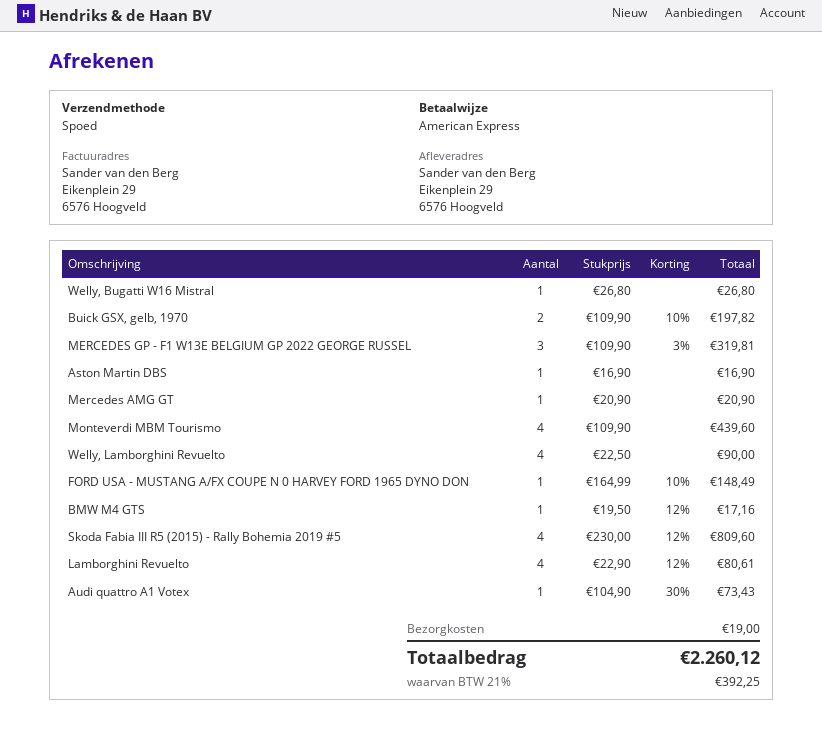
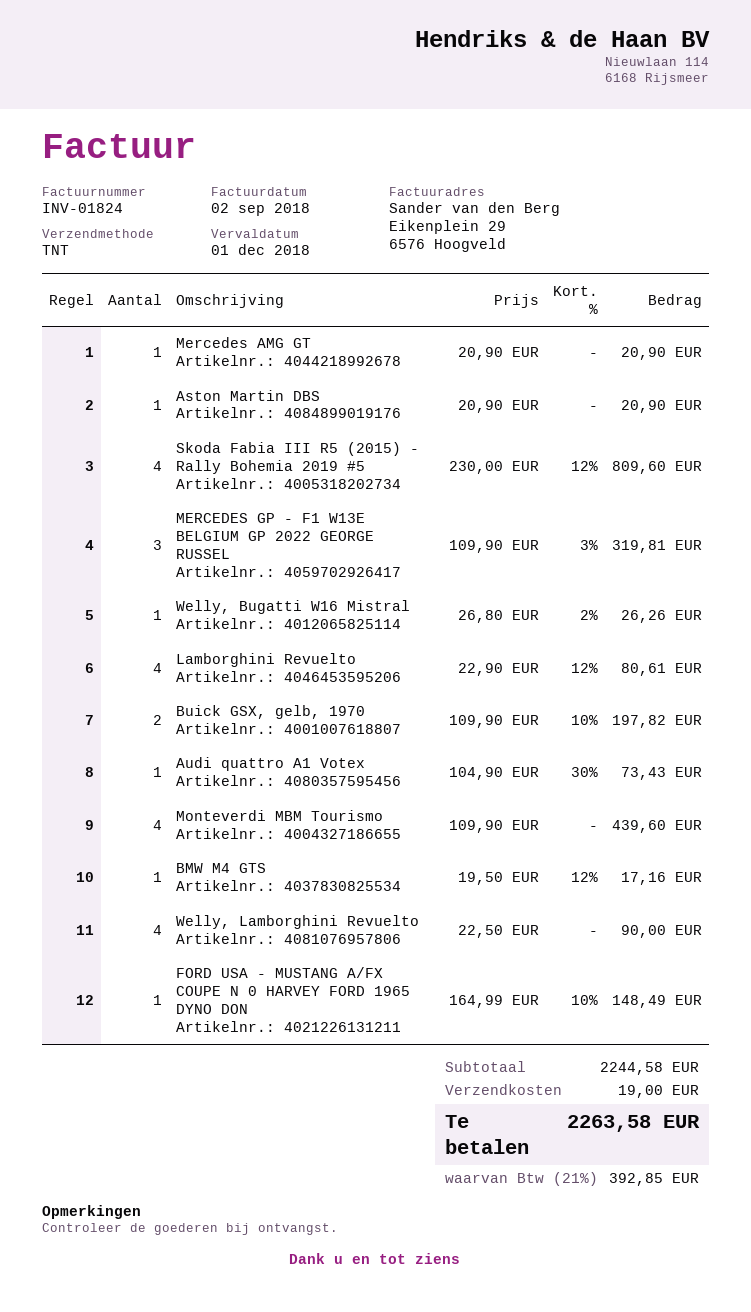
shipping method: express -> TNT
Welly, Bugatti W16 Mistral: 1 x 26.80 = 26.80 -> 1 x 26.80 - 2% = 26.26
Aston Martin DBS: 1 x 16.90 = 16.90 -> 1 x 20.90 = 20.90
tax: 21% = 392.25 -> 21% = 392.85
total: 2260.12 -> 2263.58

